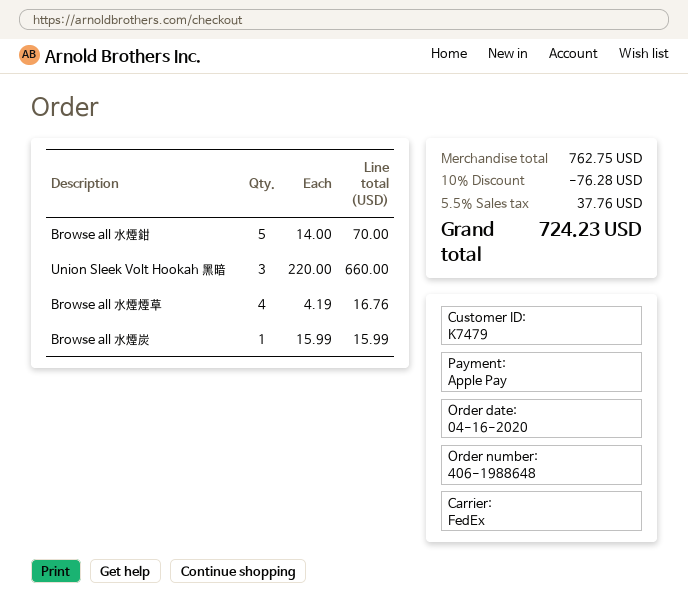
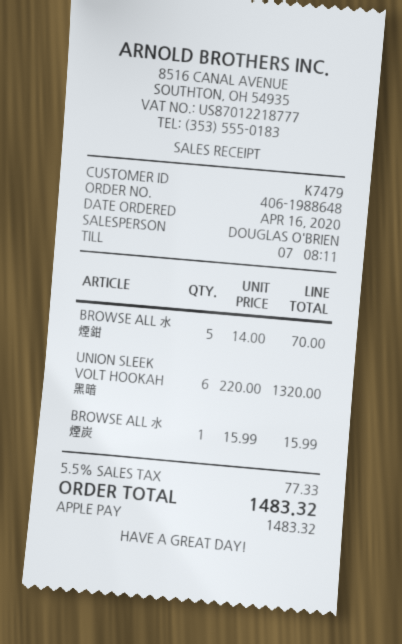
Union Sleek Volt Hookah 黑暗: 3 x 220.00 = 660.00 -> 6 x 220.00 = 1320.00
Browse all 水煙煙草: 4 x 4.19 = 16.76 -> none
discount: 10% = 76.28 -> none
tax: 5.5% = 37.76 -> 5.5% = 77.33
total: 724.23 -> 1483.32

